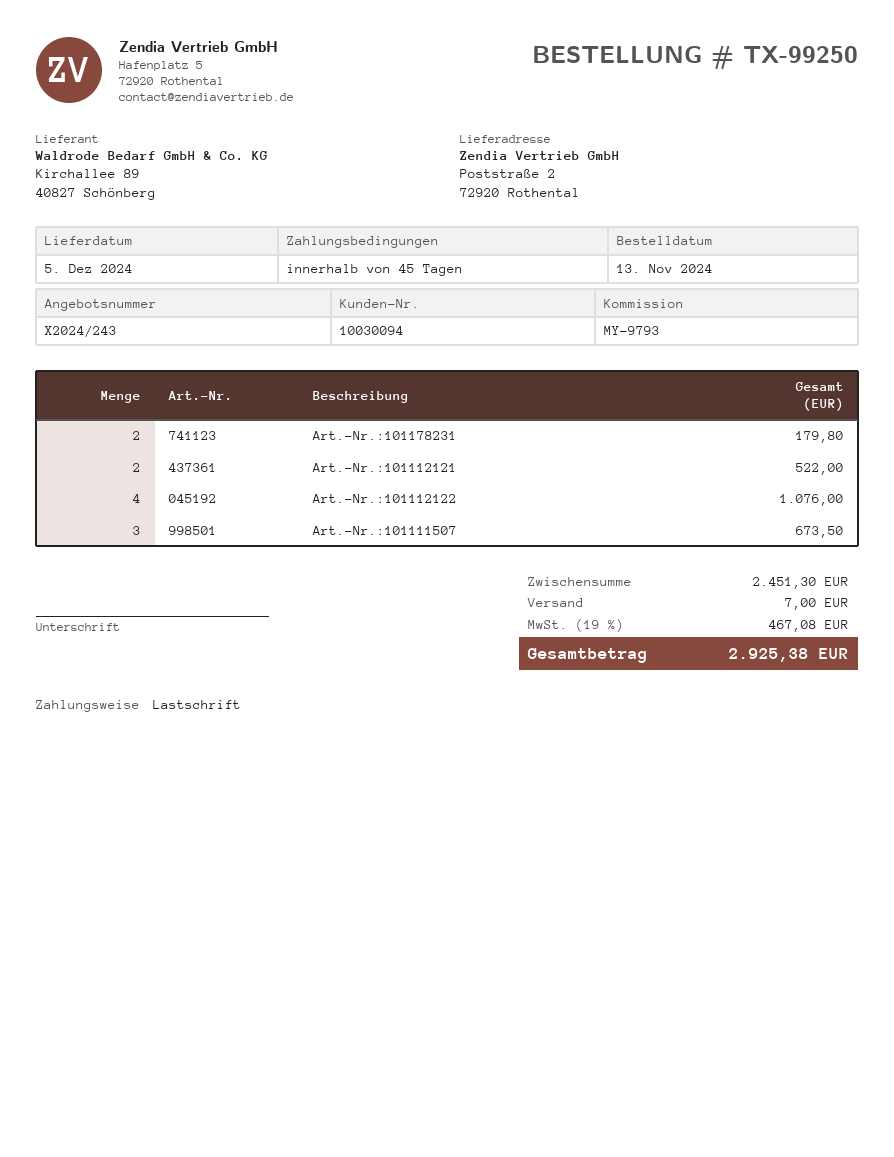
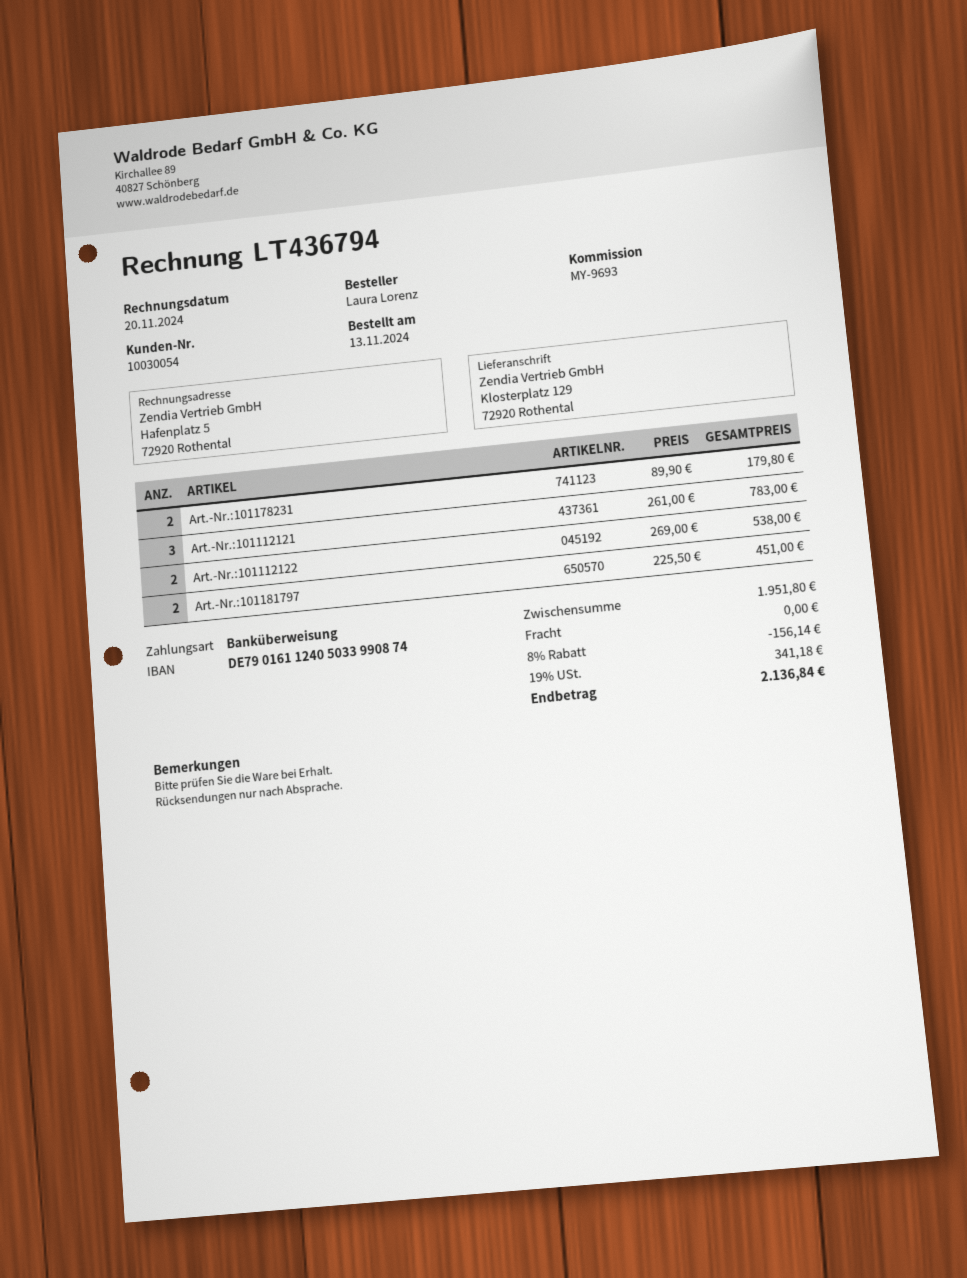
customer number: 10030094 -> 10030054
reference: MY-9793 -> MY-9693
payment method: direct debit -> bank transfer
ship to: Poststraße 2, 72920 Rothental -> Klosterplatz 129, 72920 Rothental
Art.-Nr.:101112121: 2 for 522.00 -> 3 for 783.00
Art.-Nr.:101112122: 4 for 1076.00 -> 2 for 538.00
Art.-Nr.:101111507: 3 for 673.50 -> none
Art.-Nr.:101181797: none -> 2 for 451.00
subtotal: 2451.30 -> 1951.80
discount: none -> 8% = 156.14
shipping: 7.00 -> 0.00
tax: 19% = 467.08 -> 19% = 341.18
total: 2925.38 -> 2136.84

